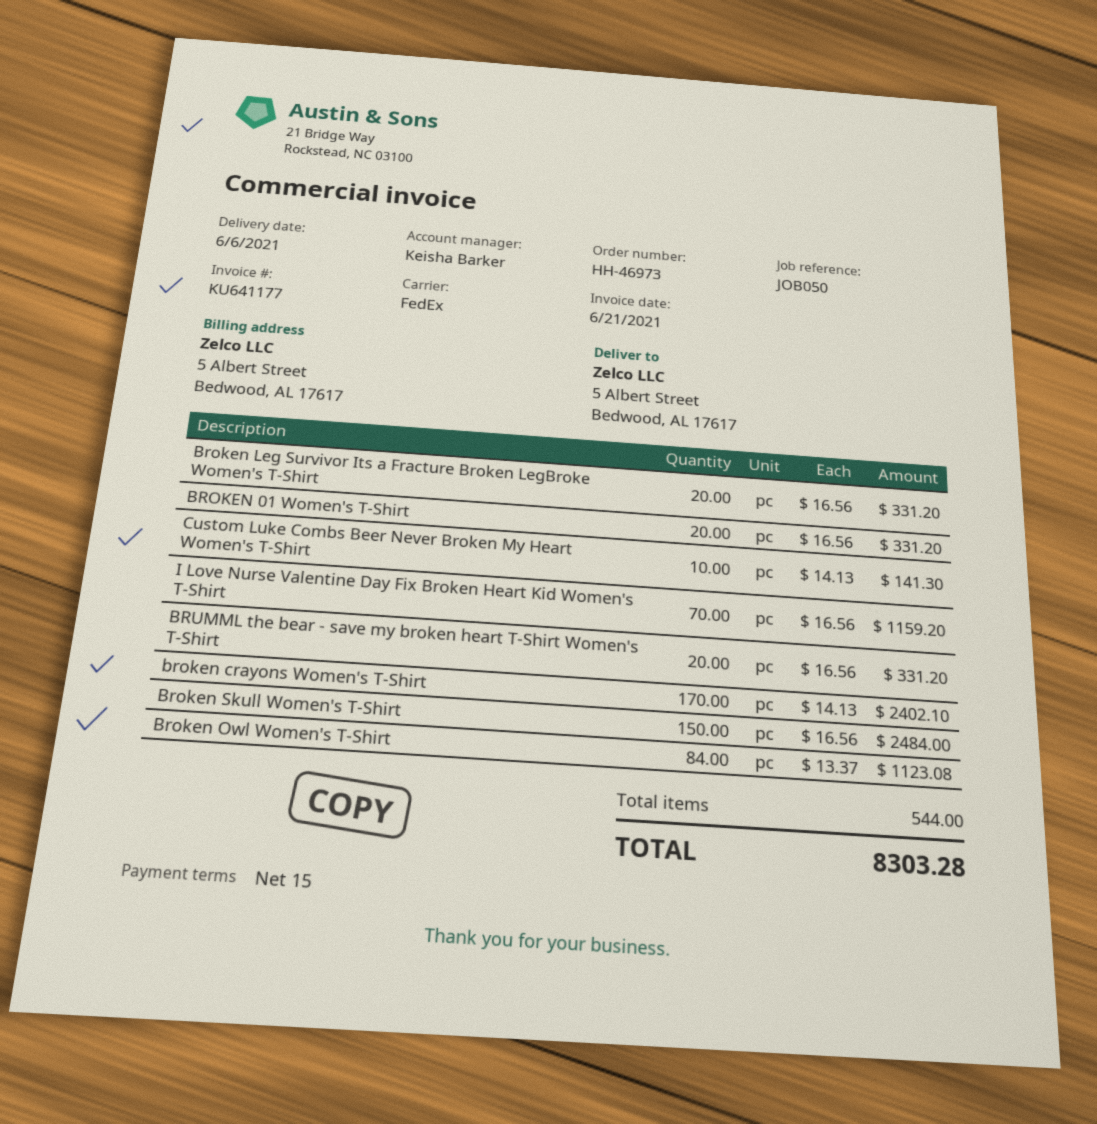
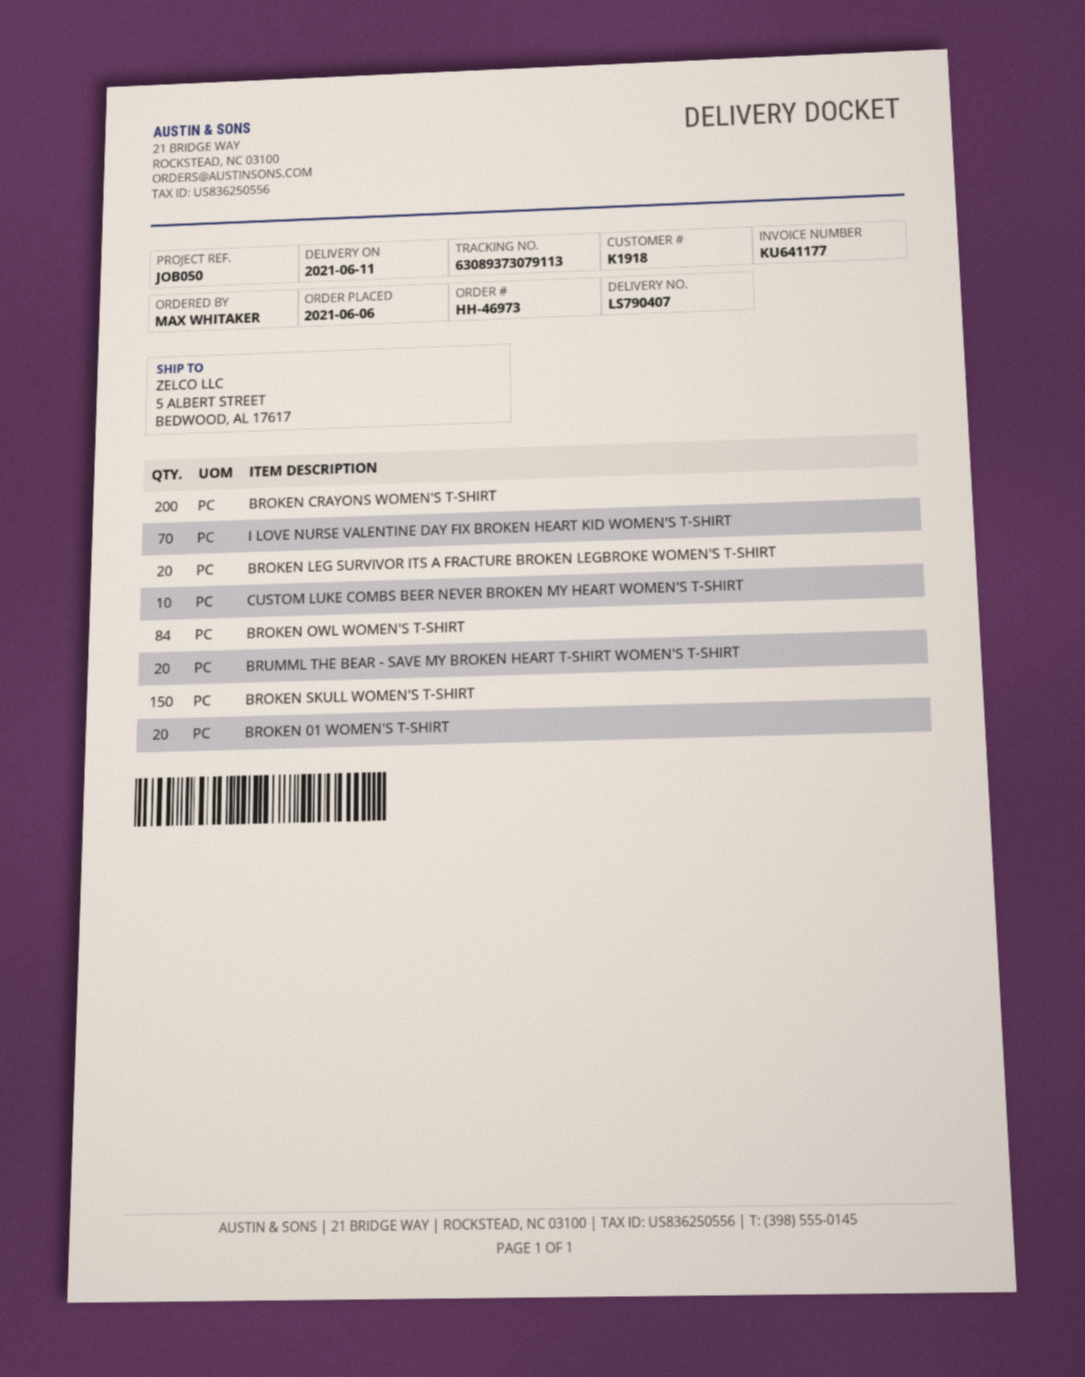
delivery date: 2021-06-06 -> 2021-06-11
broken crayons Women's T-Shirt: 170 -> 200

